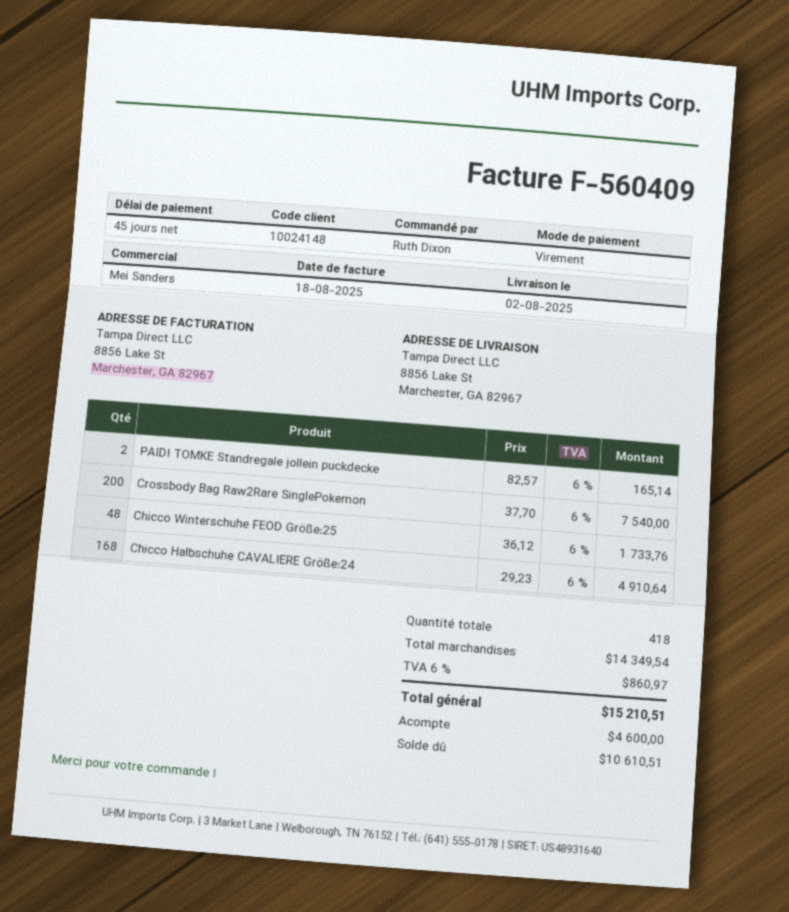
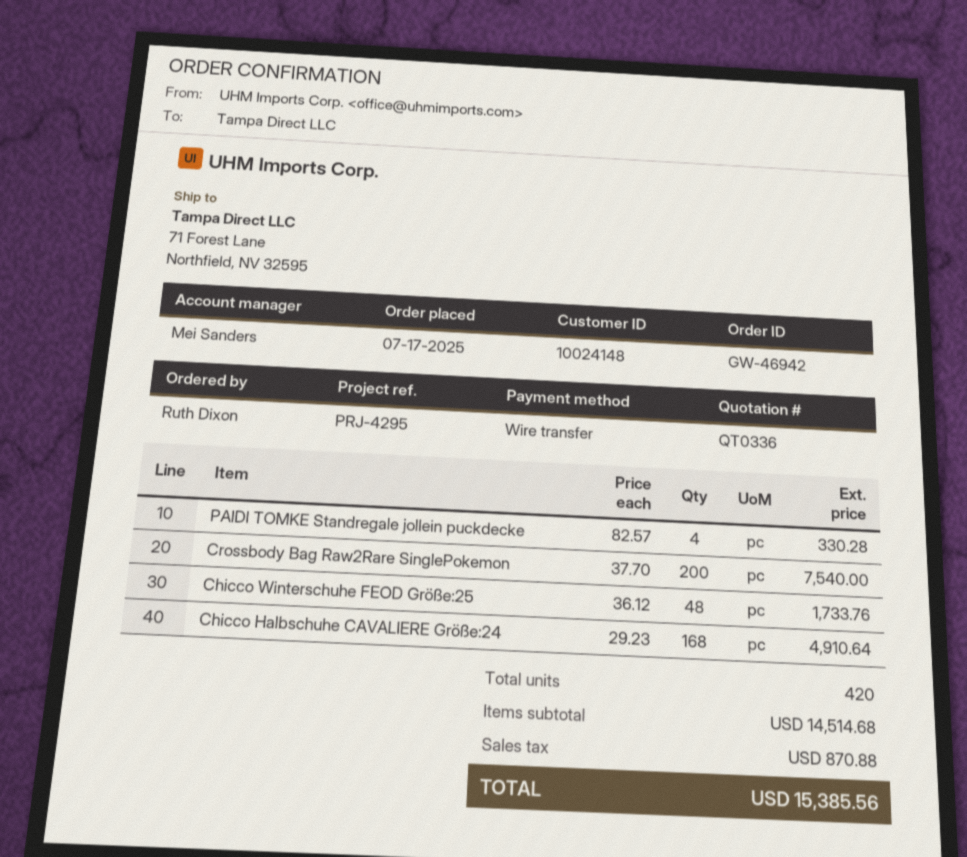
ship to: 8856 Lake St, Marchester, GA 82967 -> 71 Forest Lane, Northfield, NV 32595
PAIDI TOMKE Standregale jollein puckdecke: 2 x 82.57 = 165.14 -> 4 x 82.57 = 330.28
total quantity: 418 -> 420
subtotal: 14349.54 -> 14514.68
tax: 860.97 -> 870.88
total: 15210.51 -> 15385.56

